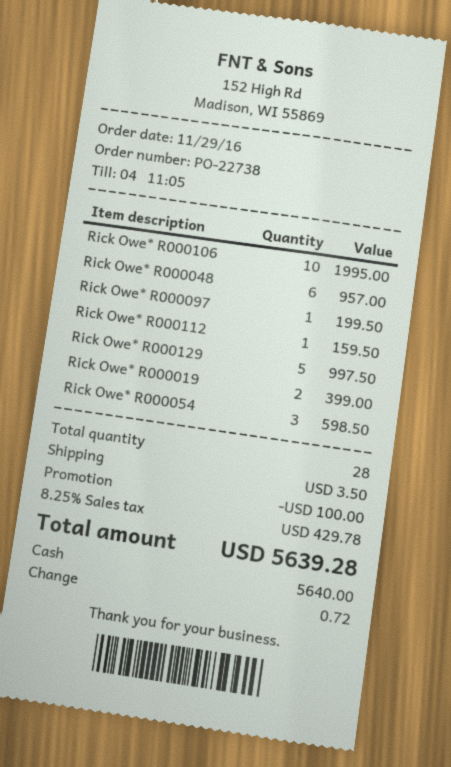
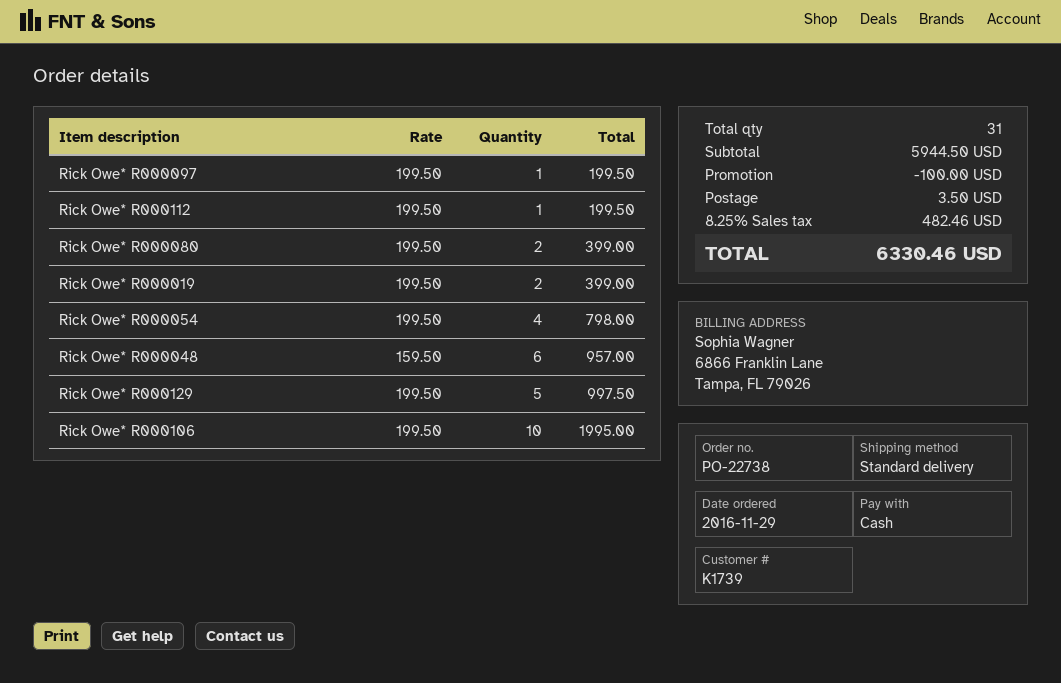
Rick Owe* R000112: 1 for 159.50 -> 1 for 199.50
Rick Owe* R000054: 3 for 598.50 -> 4 for 798.00
Rick Owe* R000080: none -> 2 for 399.00
total quantity: 28 -> 31
tax: 8.25% = 429.78 -> 8.25% = 482.46
total: 5639.28 -> 6330.46

